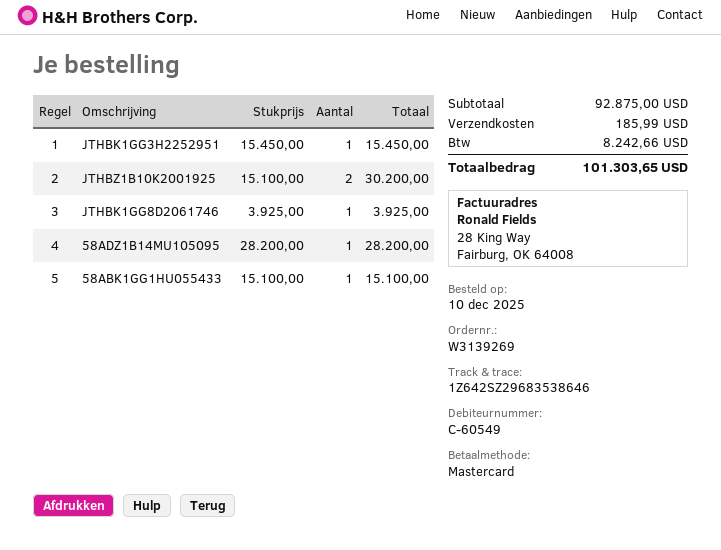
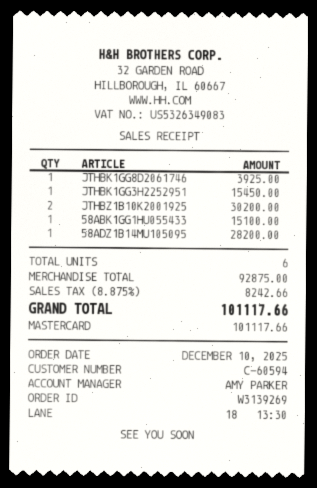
customer number: C-60549 -> C-60594
shipping: 185.99 -> none
total: 101303.65 -> 101117.66

